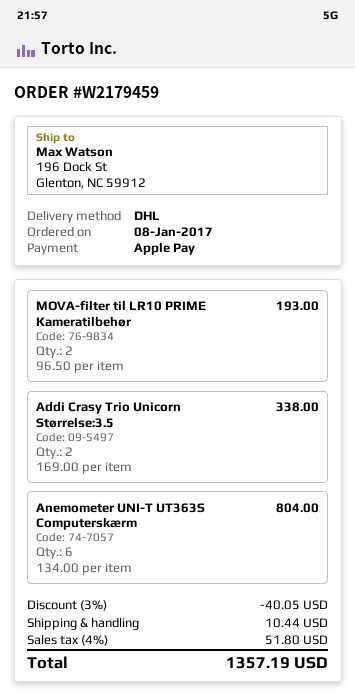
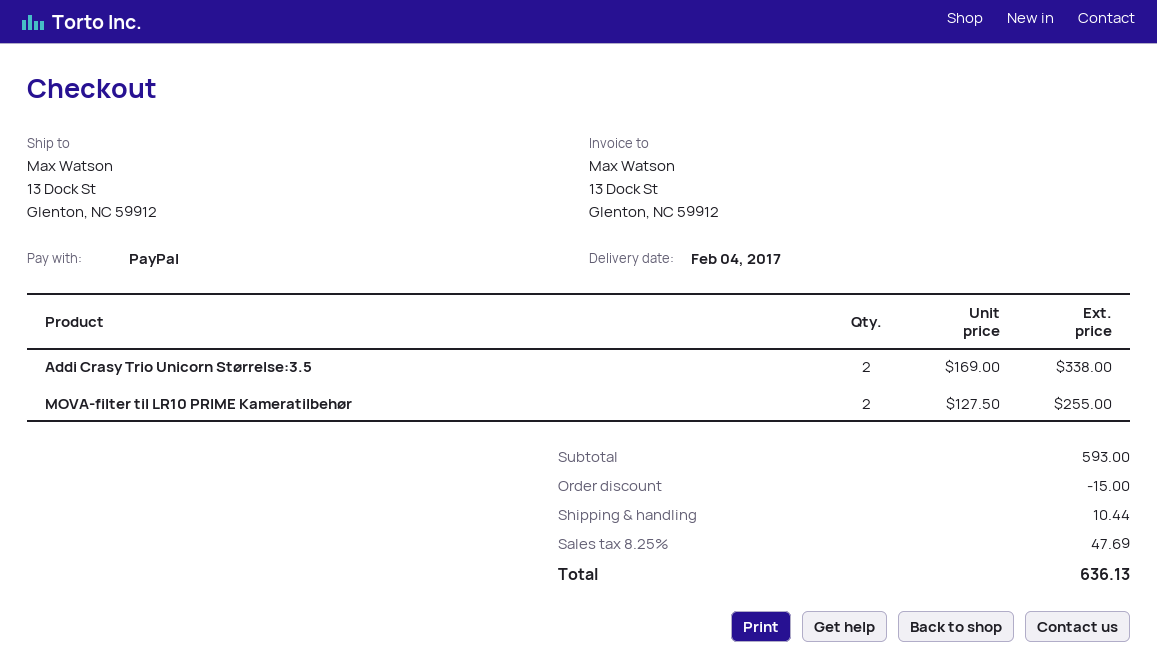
payment method: Apple Pay -> PayPal
ship to: 196 Dock St, Glenton, NC 59912 -> 13 Dock St, Glenton, NC 59912
MOVA-filter til LR10 PRIME Kameratilbehør: 2 x 96.50 = 193.00 -> 2 x 127.50 = 255.00
Anemometer UNI-T UT363S Computerskærm: 6 x 134.00 = 804.00 -> none
discount: 40.05 -> 15.00
tax: 4% = 51.80 -> 8.25% = 47.69
total: 1357.19 -> 636.13

